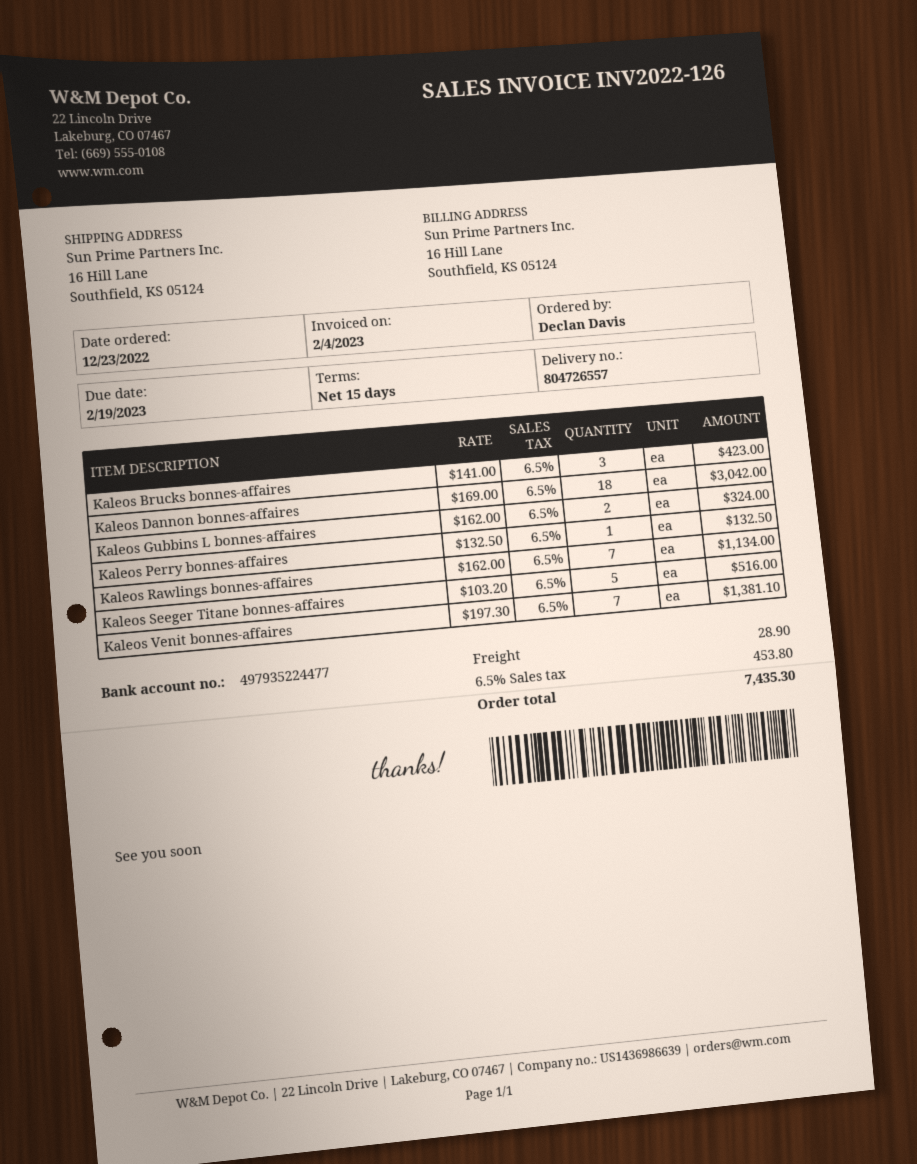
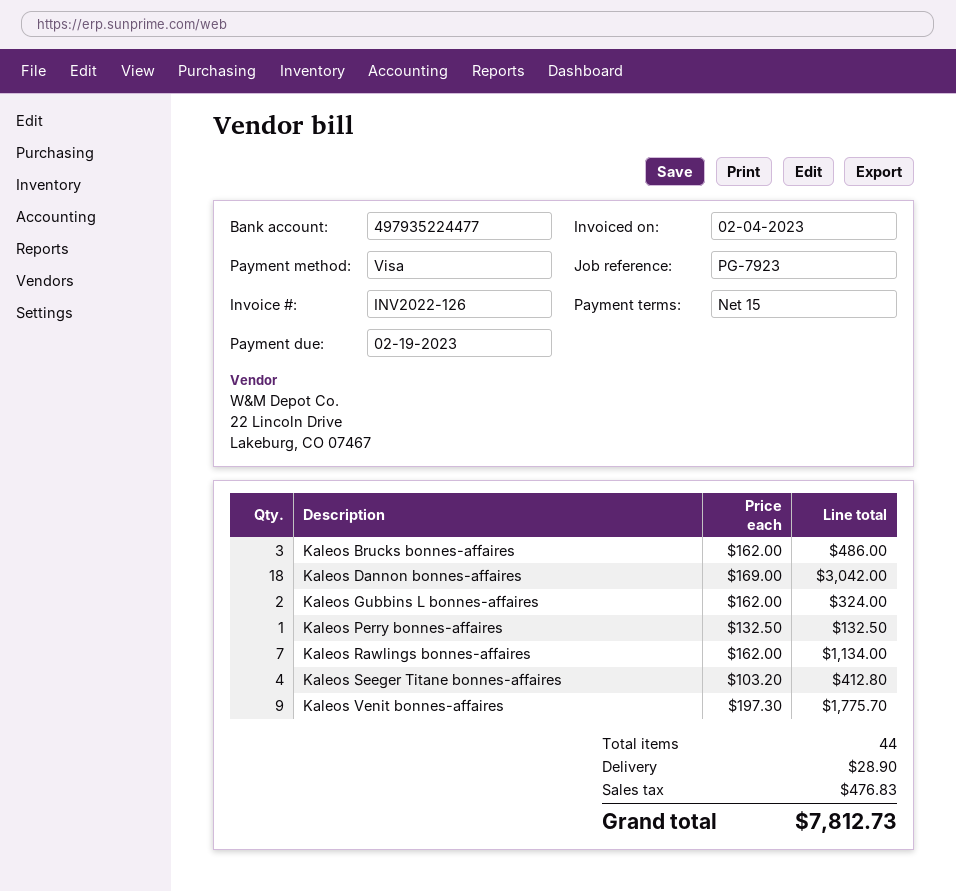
Kaleos Brucks bonnes-affaires: 3 x 141.00 = 423.00 -> 3 x 162.00 = 486.00
Kaleos Seeger Titane bonnes-affaires: 5 x 103.20 = 516.00 -> 4 x 103.20 = 412.80
Kaleos Venit bonnes-affaires: 7 x 197.30 = 1381.10 -> 9 x 197.30 = 1775.70
tax: 453.80 -> 476.83
total: 7435.30 -> 7812.73

